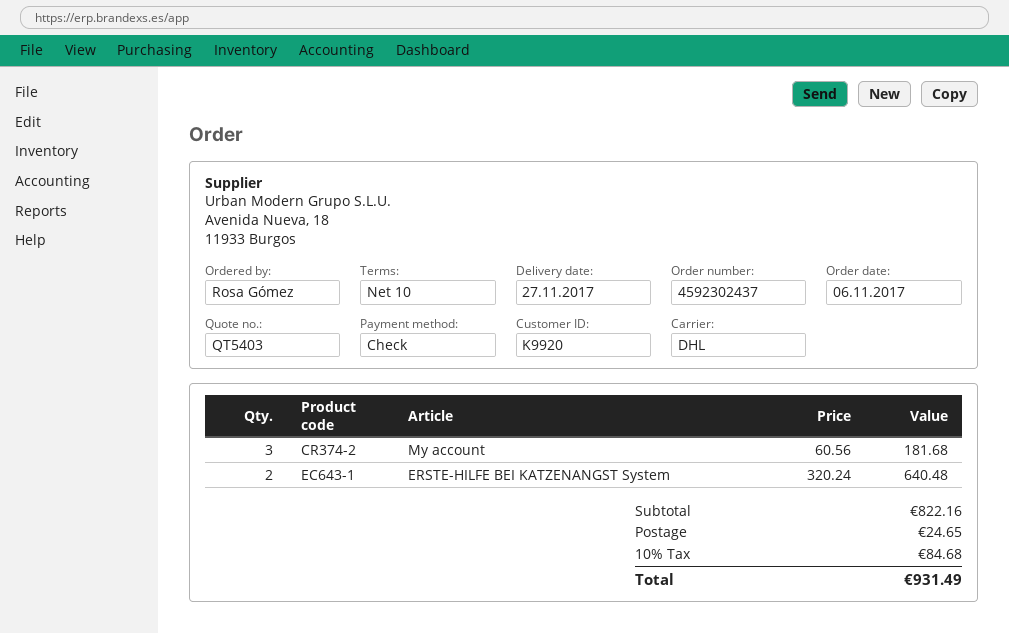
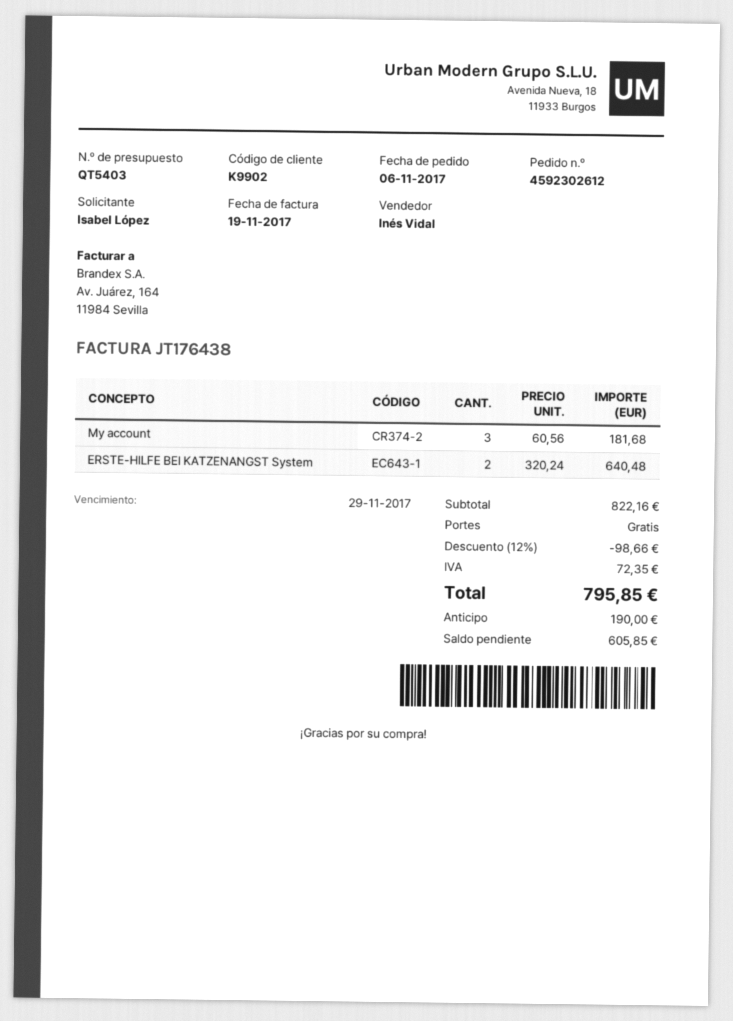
order number: 4592302437 -> 4592302612
customer number: K9920 -> K9902
ordered by: Rosa Gómez -> Isabel López
discount: none -> 12% = 98.66
shipping: 24.65 -> 0.00
tax: 84.68 -> 72.35
total: 931.49 -> 795.85

